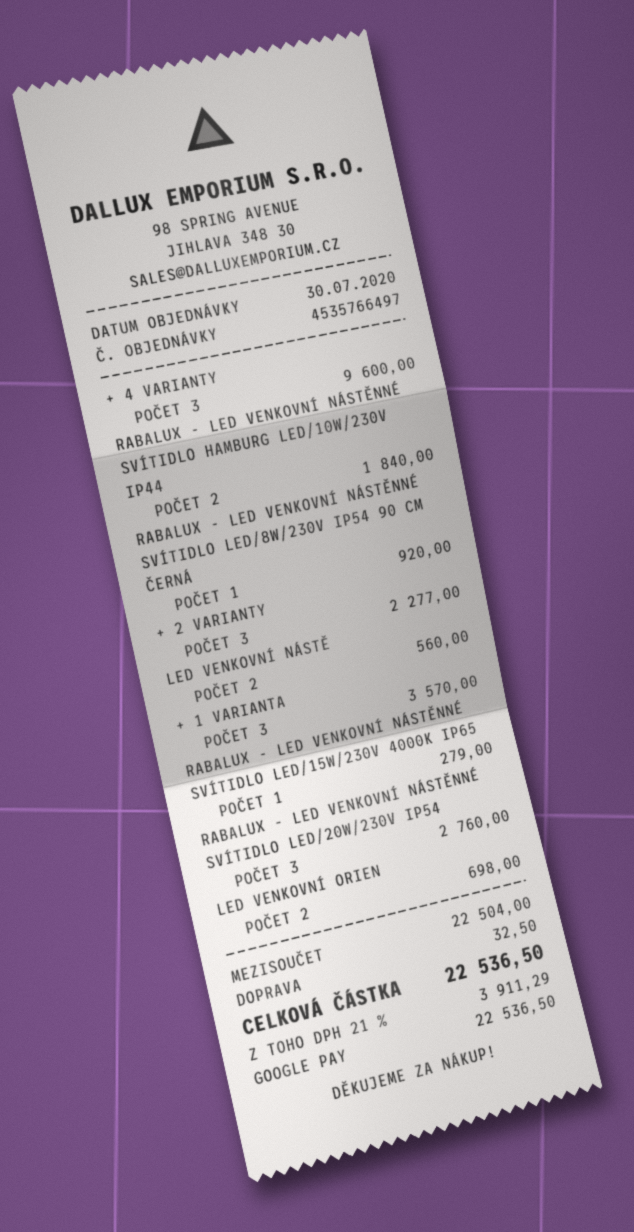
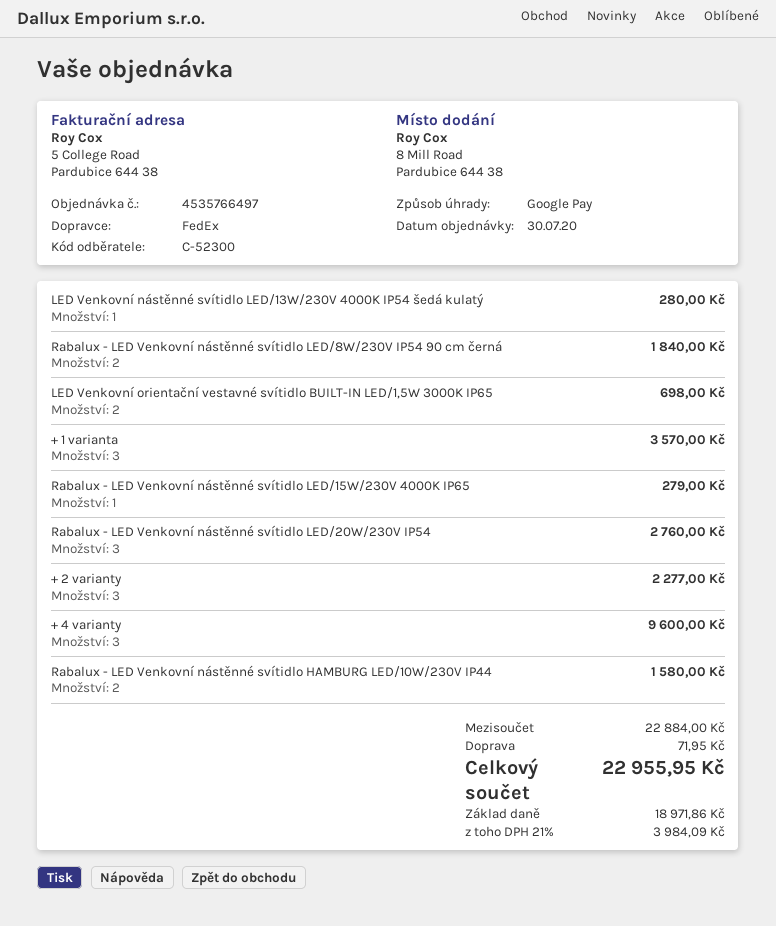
RABALUX - LED VENKOVNÍ NÁSTĚNNÉ SVÍTIDLO HAMBURG LED/10W/230V IP44: 2 for 1840.00 -> 2 for 1580.00
RABALUX - LED VENKOVNÍ NÁSTĚNNÉ SVÍTIDLO LED/8W/230V IP54 90 CM ČERNÁ: 1 for 920.00 -> 2 for 1840.00
LED VENKOVNÍ NÁSTĚ: 2 for 560.00 -> 1 for 280.00
subtotal: 22504.00 -> 22884.00
shipping: 32.50 -> 71.95
tax: 21% = 3911.29 -> 21% = 3984.09
total: 22536.50 -> 22955.95

